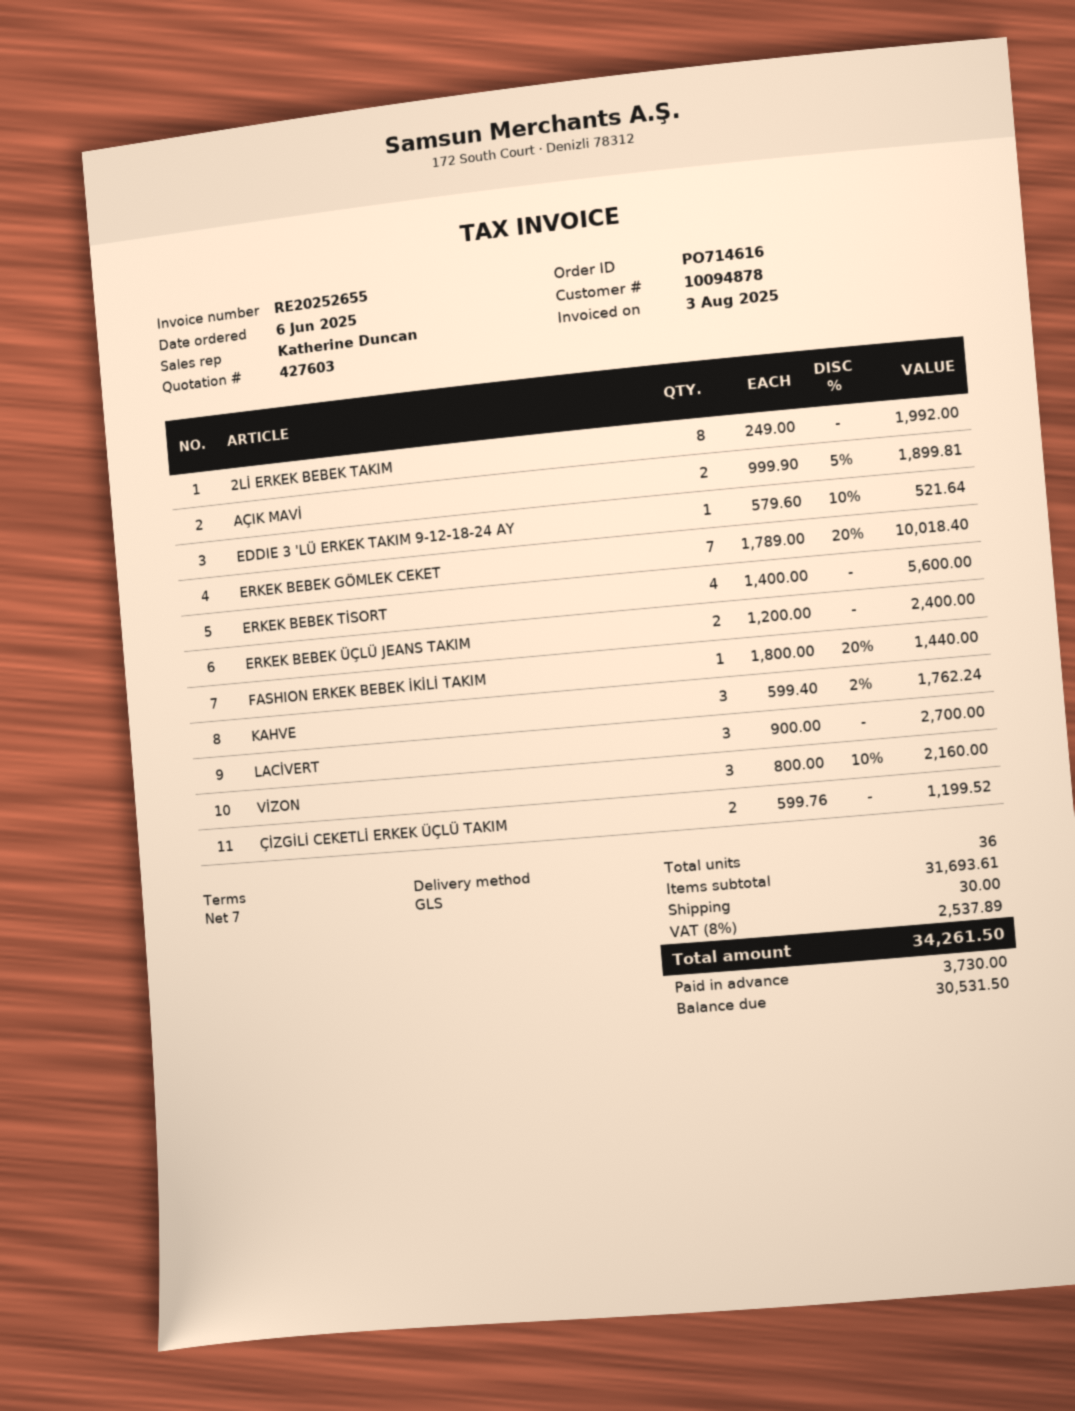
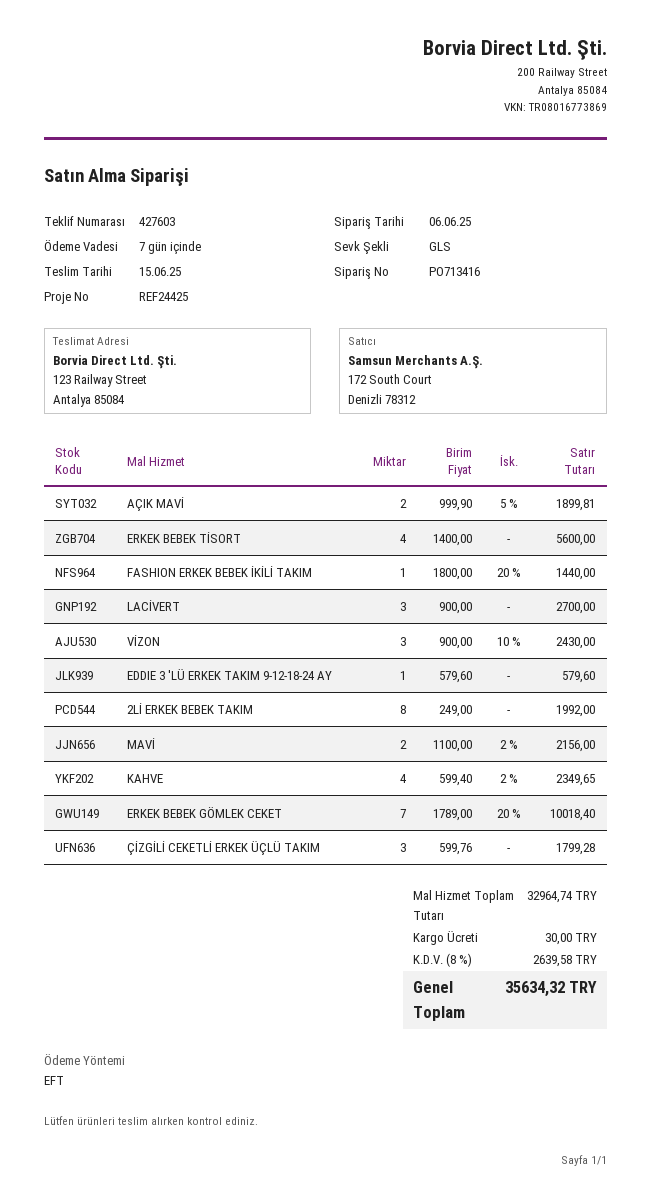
order number: PO714616 -> PO713416
EDDIE 3 'LÜ ERKEK TAKIM 9-12-18-24 AY: 1 x 579.60 - 10% = 521.64 -> 1 x 579.60 = 579.60
ERKEK BEBEK ÜÇLÜ JEANS TAKIM: 2 x 1200.00 = 2400.00 -> none
KAHVE: 3 x 599.40 - 2% = 1762.24 -> 4 x 599.40 - 2% = 2349.65
VİZON: 3 x 800.00 - 10% = 2160.00 -> 3 x 900.00 - 10% = 2430.00
ÇİZGİLİ CEKETLİ ERKEK ÜÇLÜ TAKIM: 2 x 599.76 = 1199.52 -> 3 x 599.76 = 1799.28
MAVİ: none -> 2 x 1100.00 - 2% = 2156.00
subtotal: 31693.61 -> 32964.74
tax: 8% = 2537.89 -> 8% = 2639.58
total: 34261.50 -> 35634.32

